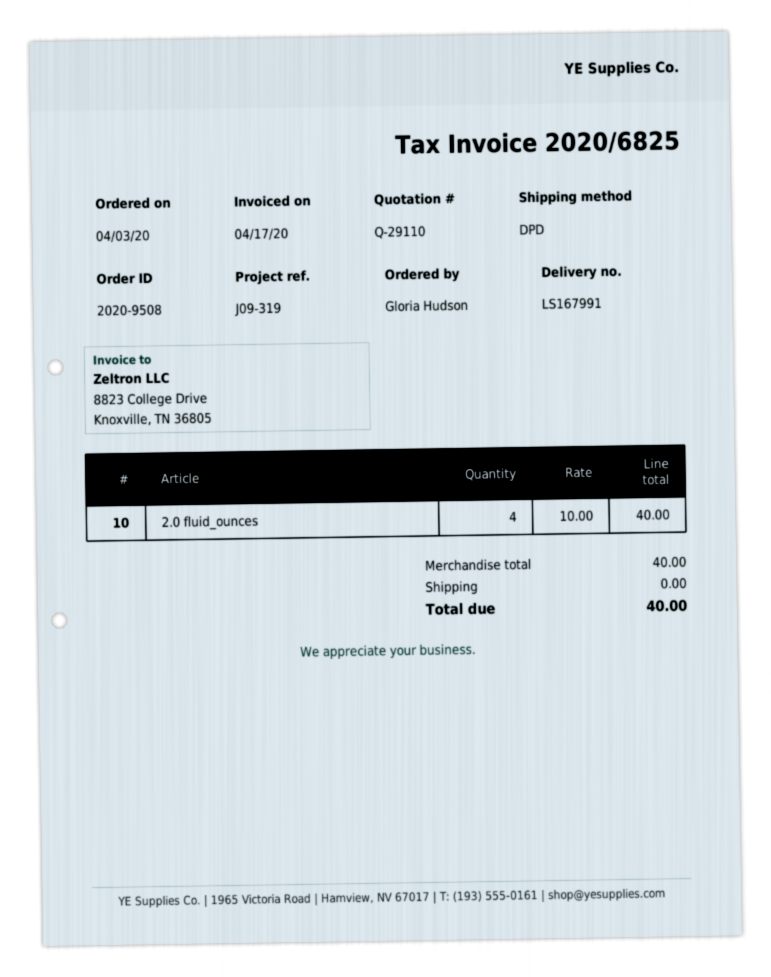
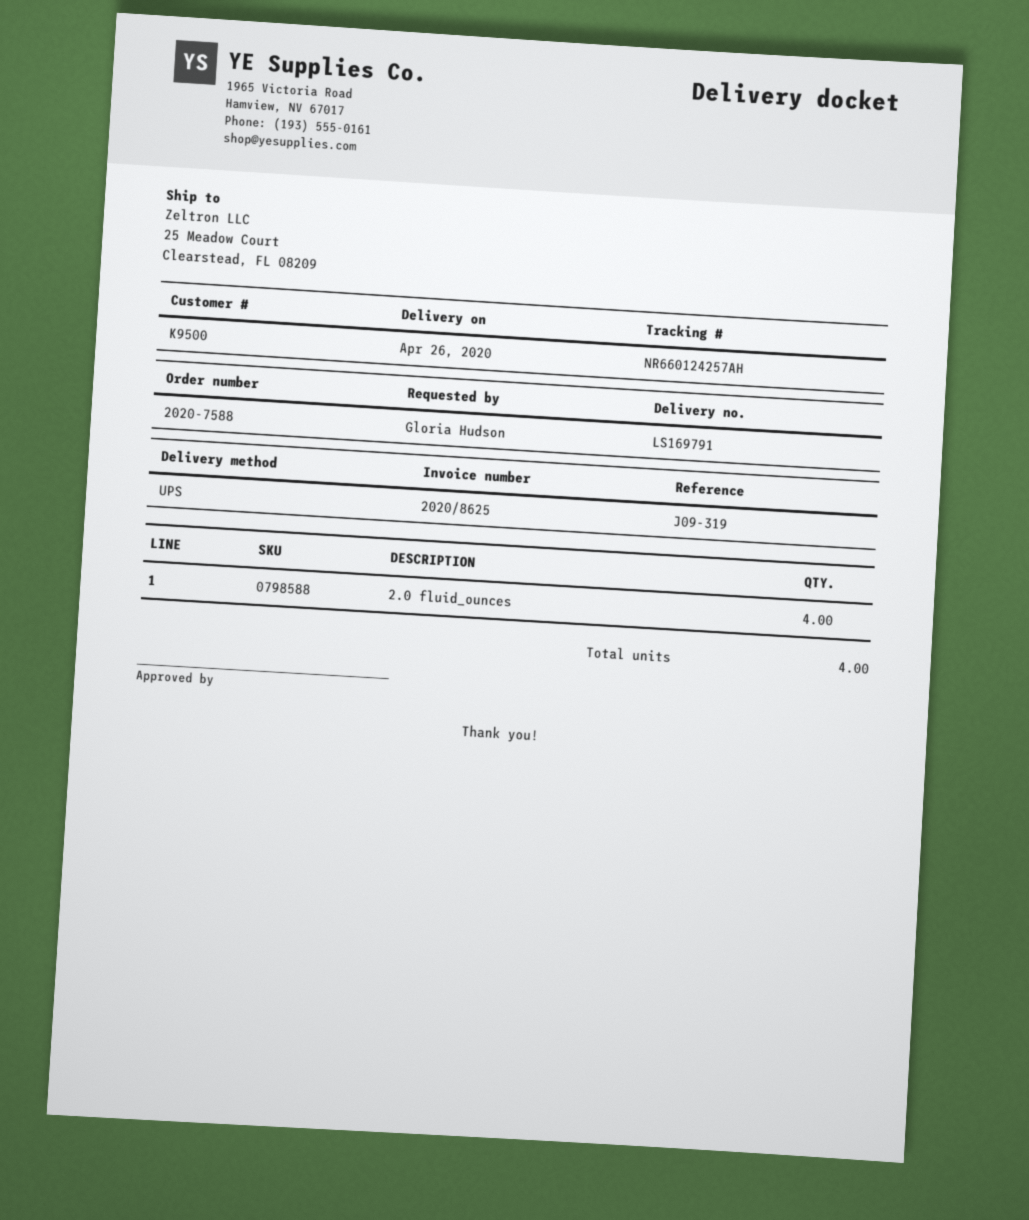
order number: 2020-9508 -> 2020-7588
delivery note number: LS167991 -> LS169791
invoice number: 2020/6825 -> 2020/8625
shipping method: DPD -> UPS

